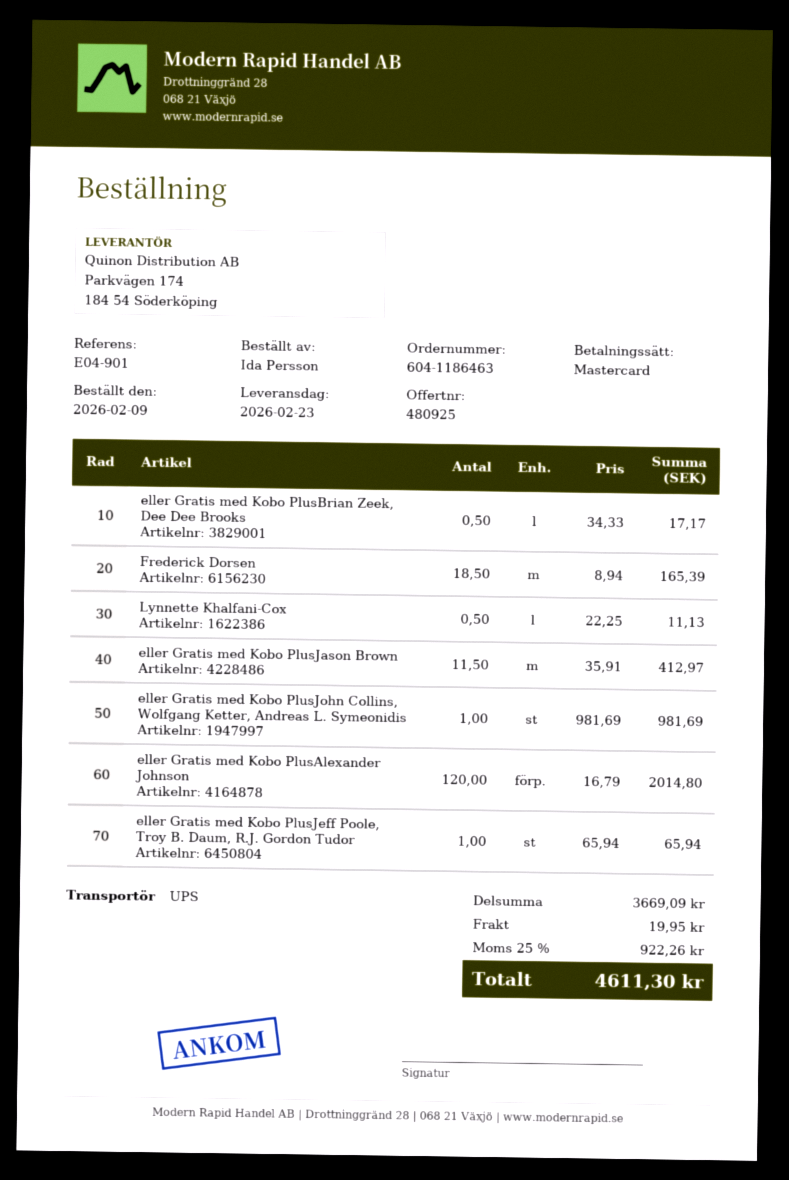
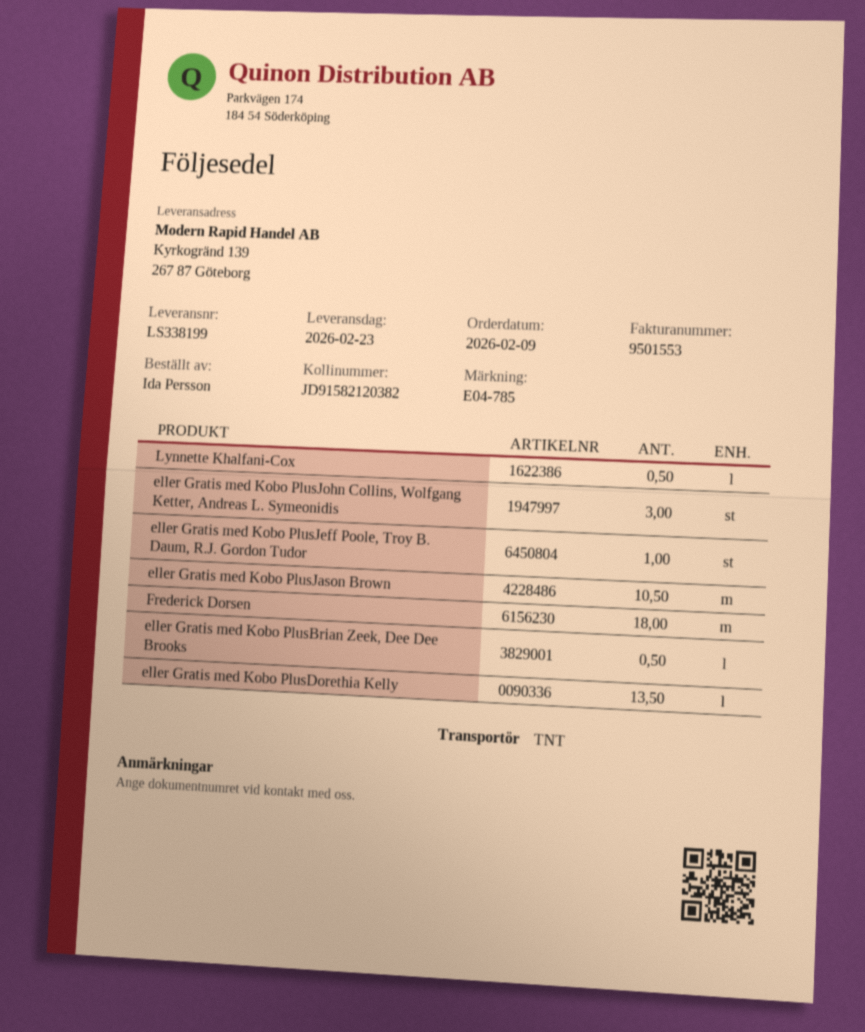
reference: E04-901 -> E04-785
shipping method: UPS -> TNT
Frederick Dorsen: 18.5 -> 18
eller Gratis med Kobo PlusJason Brown: 11.5 -> 10.5
eller Gratis med Kobo PlusJohn Collins, Wolfgang Ketter, Andreas L. Symeonidis: 1 -> 3
eller Gratis med Kobo PlusAlexander Johnson: 120 -> none
eller Gratis med Kobo PlusDorethia Kelly: none -> 13.5

